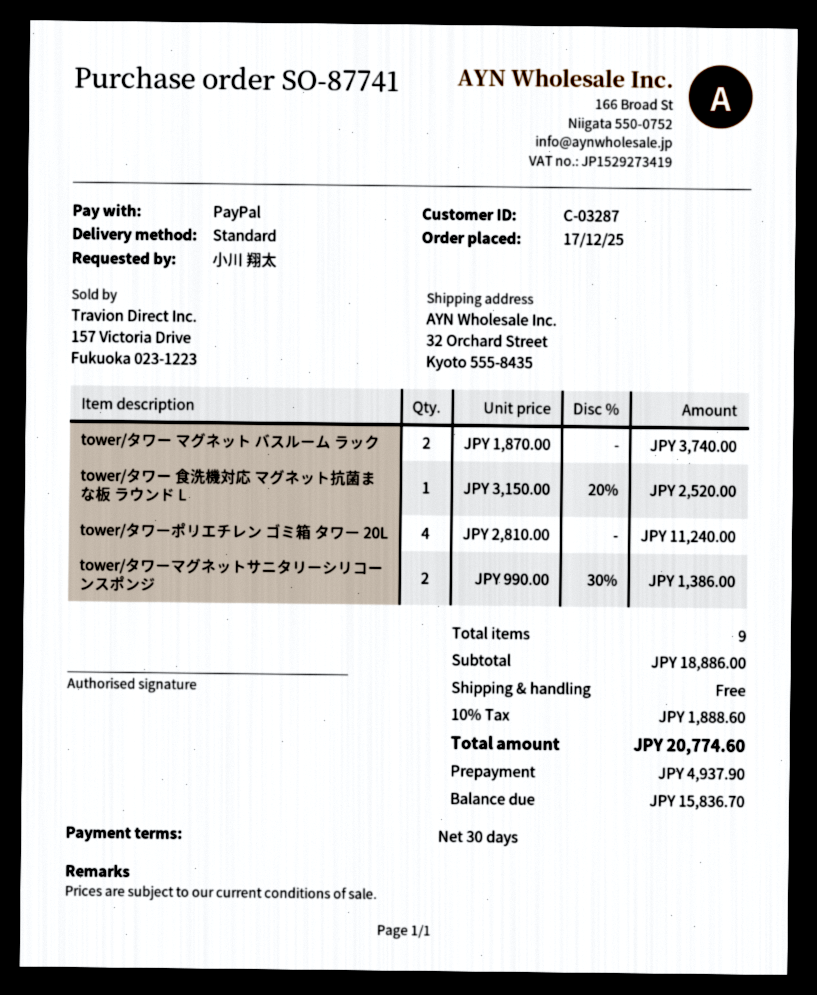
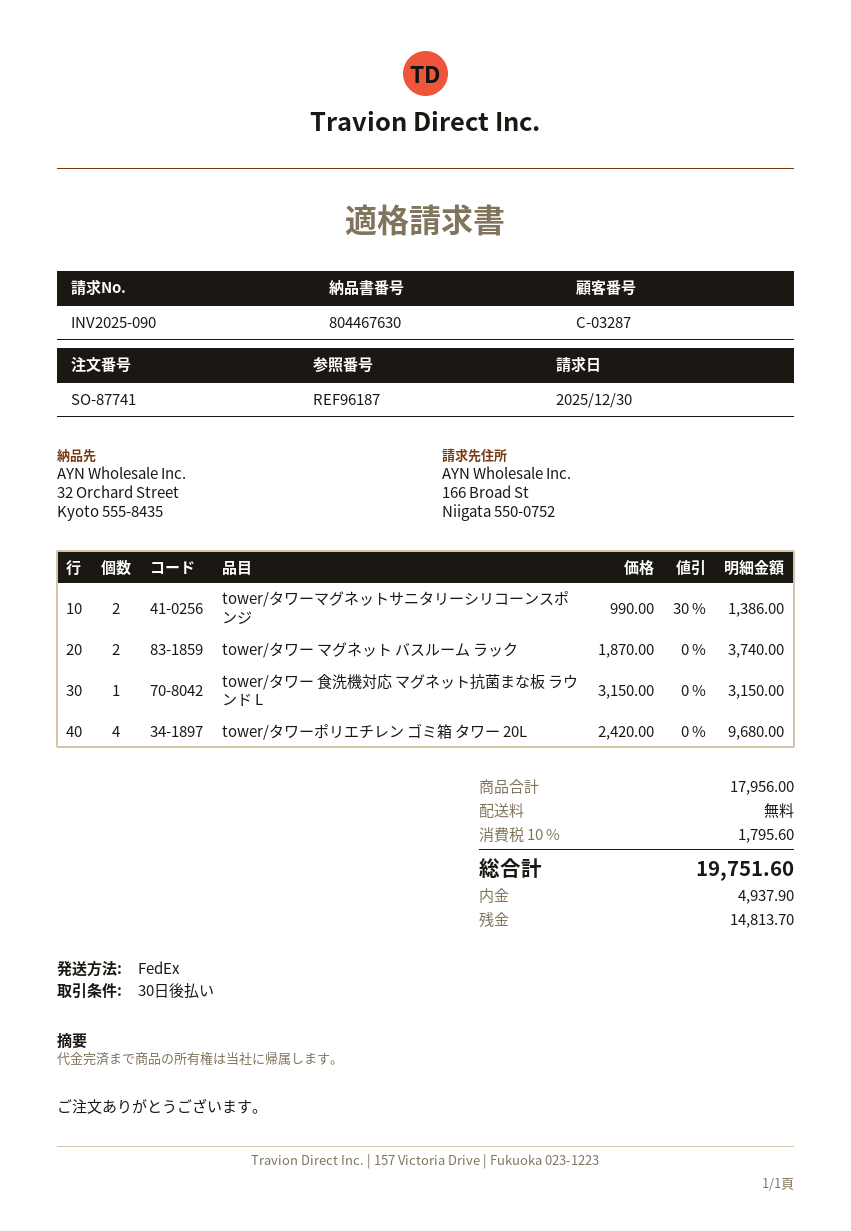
shipping method: standard -> FedEx
tower/タワー 食洗機対応 マグネット抗菌まな板 ラウンド L: 1 x 3150.00 - 20% = 2520.00 -> 1 x 3150.00 = 3150.00
tower/タワーポリエチレン ゴミ箱 タワー 20L: 4 x 2810.00 = 11240.00 -> 4 x 2420.00 = 9680.00
subtotal: 18886.00 -> 17956.00
tax: 10% = 1888.60 -> 10% = 1795.60
total: 20774.60 -> 19751.60
balance: 15836.70 -> 14813.70

